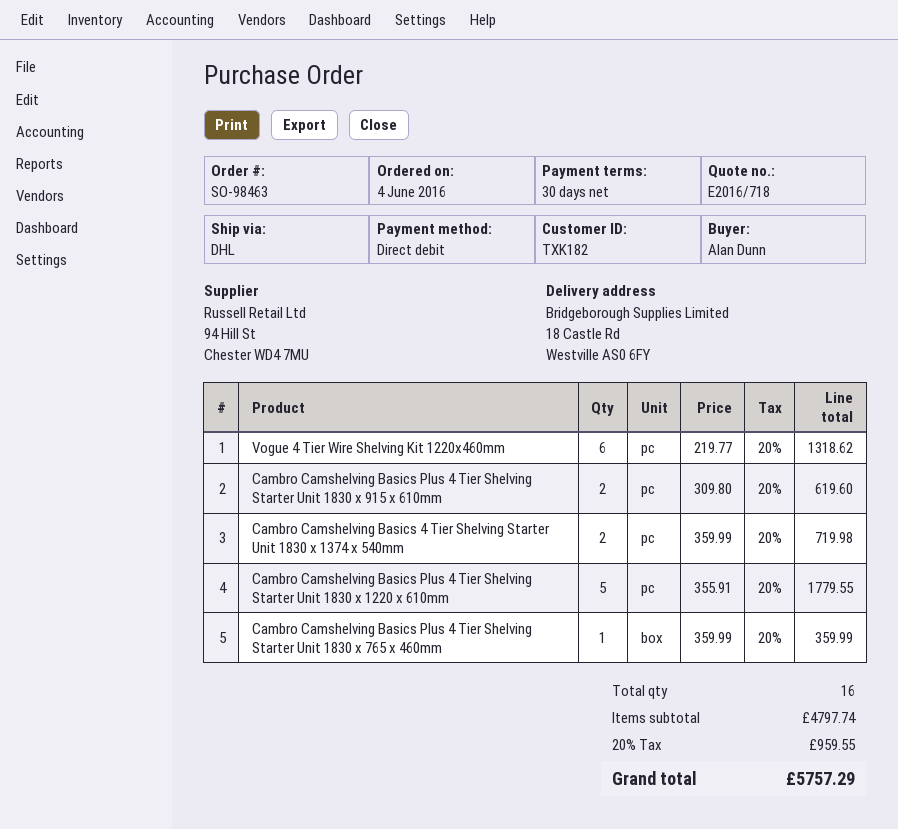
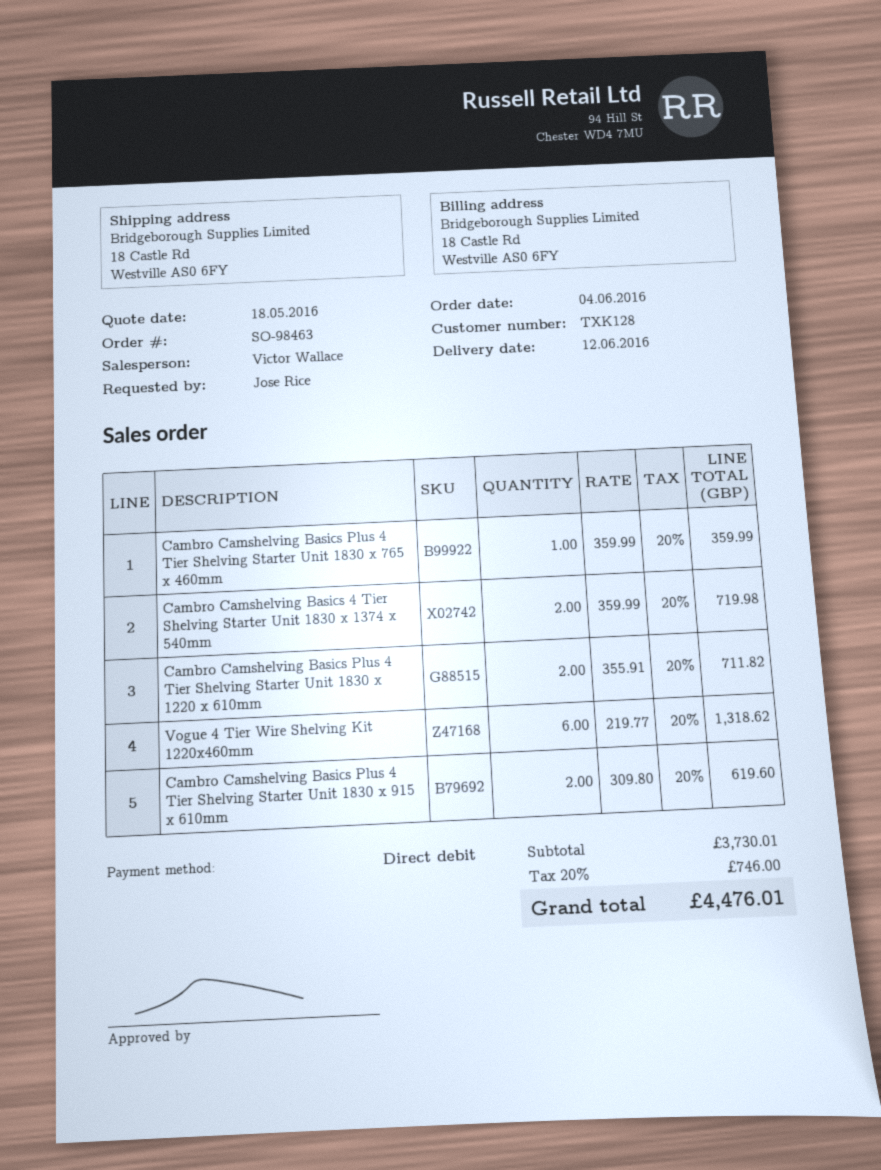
customer number: TXK182 -> TXK128
ordered by: Alan Dunn -> Jose Rice
Cambro Camshelving Basics Plus 4 Tier Shelving Starter Unit 1830 x 1220 x 610mm: 5 x 355.91 = 1779.55 -> 2 x 355.91 = 711.82
subtotal: 4797.74 -> 3730.01
tax: 20% = 959.55 -> 20% = 746.00
total: 5757.29 -> 4476.01

